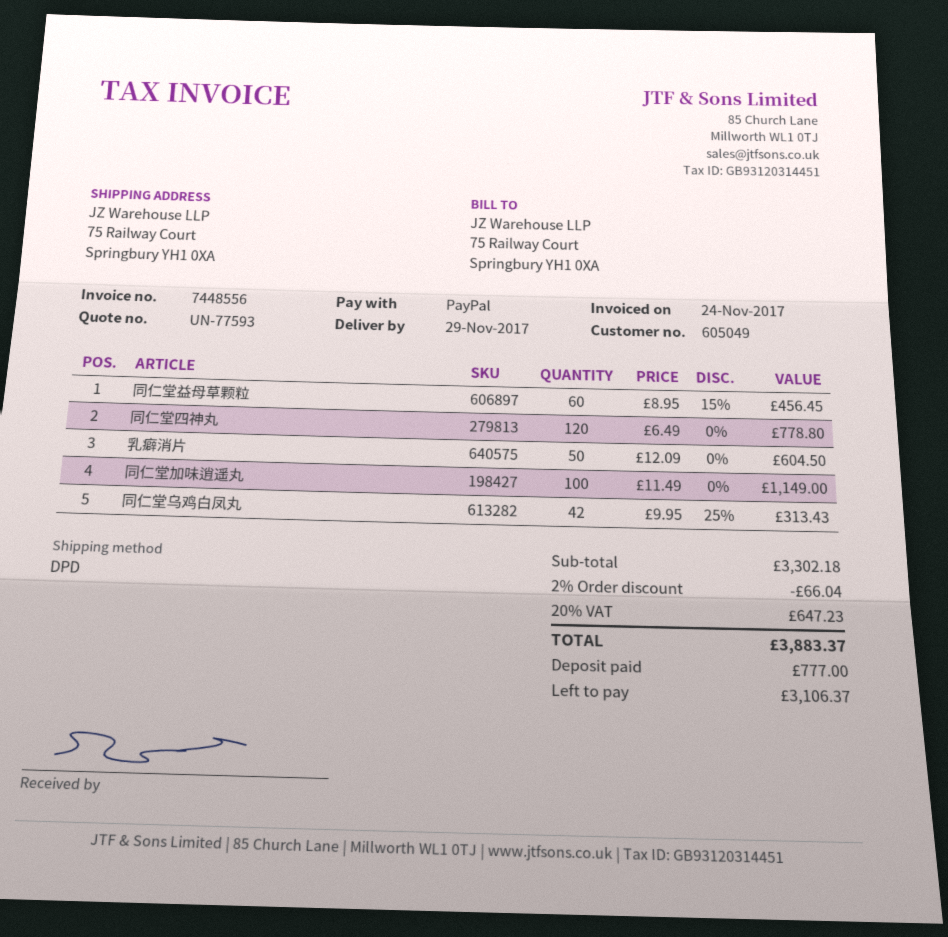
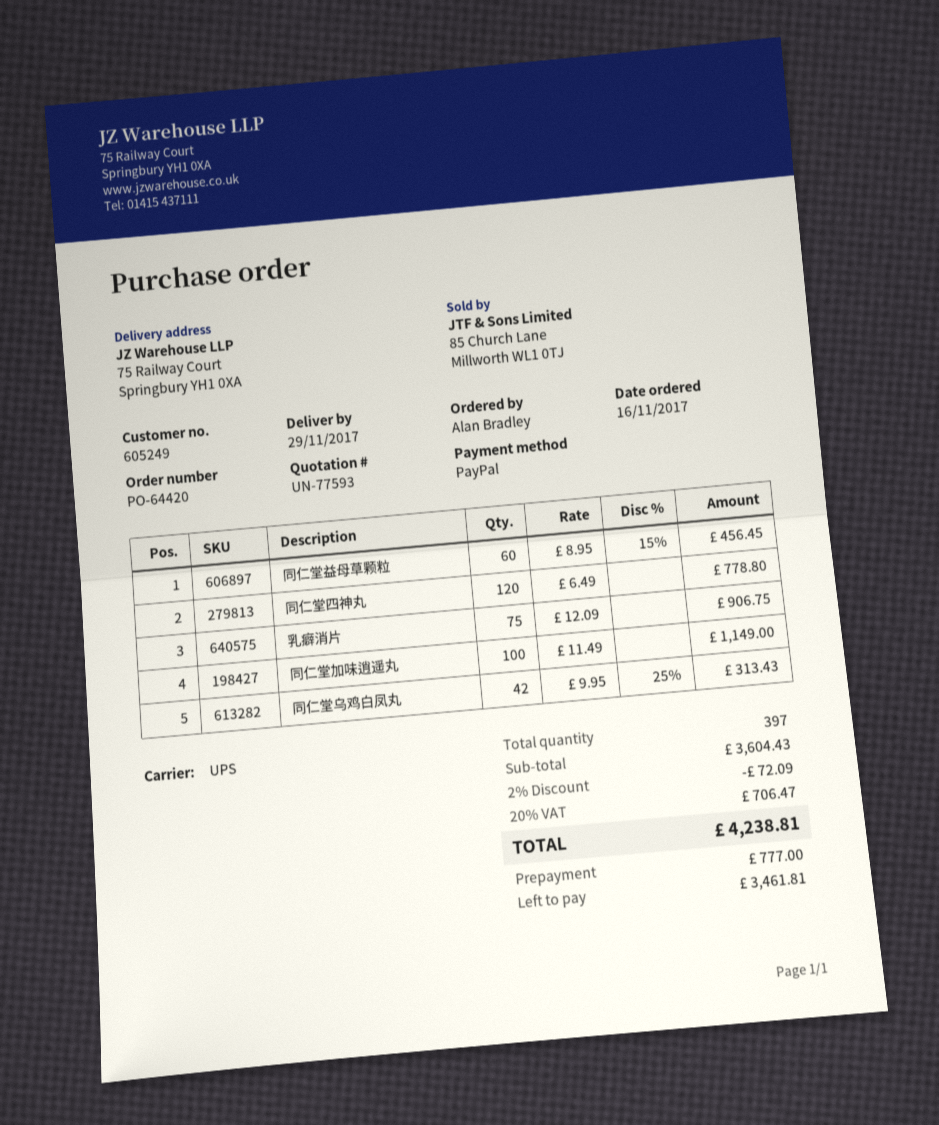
customer number: 605049 -> 605249
shipping method: DPD -> UPS
乳癖消片: 50 x 12.09 = 604.50 -> 75 x 12.09 = 906.75
subtotal: 3302.18 -> 3604.43
discount: 2% = 66.04 -> 2% = 72.09
tax: 20% = 647.23 -> 20% = 706.47
total: 3883.37 -> 4238.81
balance: 3106.37 -> 3461.81

